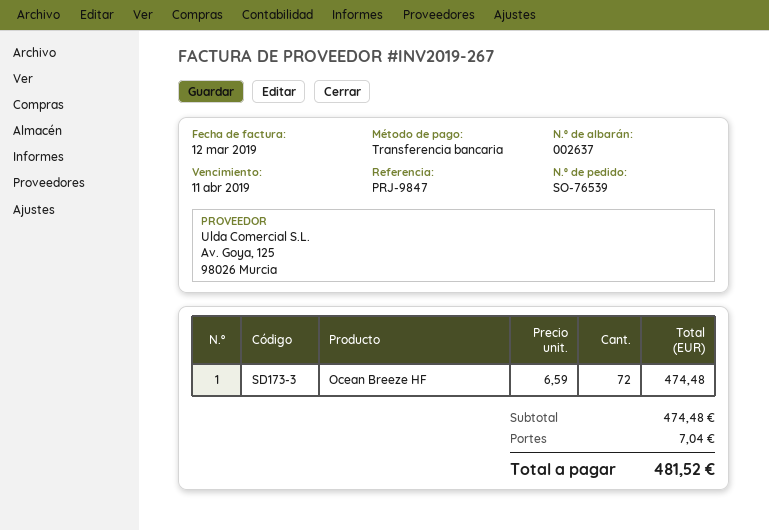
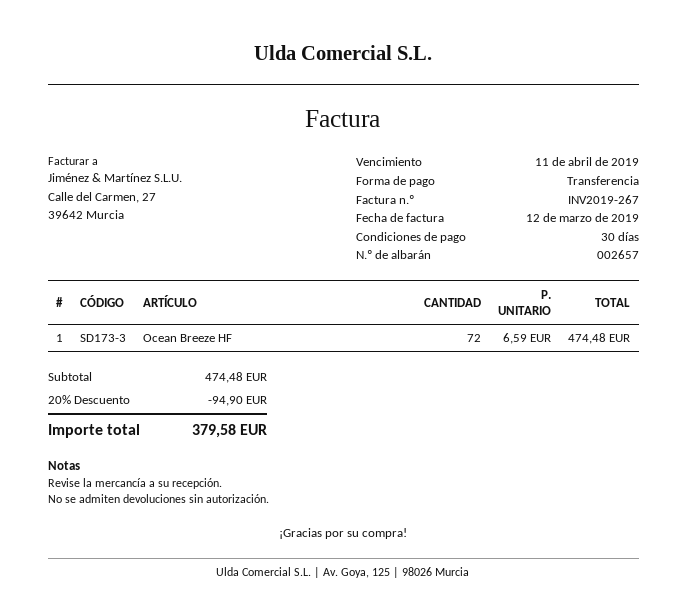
delivery note number: 002637 -> 002657
discount: none -> 20% = 94.90
shipping: 7.04 -> none
total: 481.52 -> 379.58

